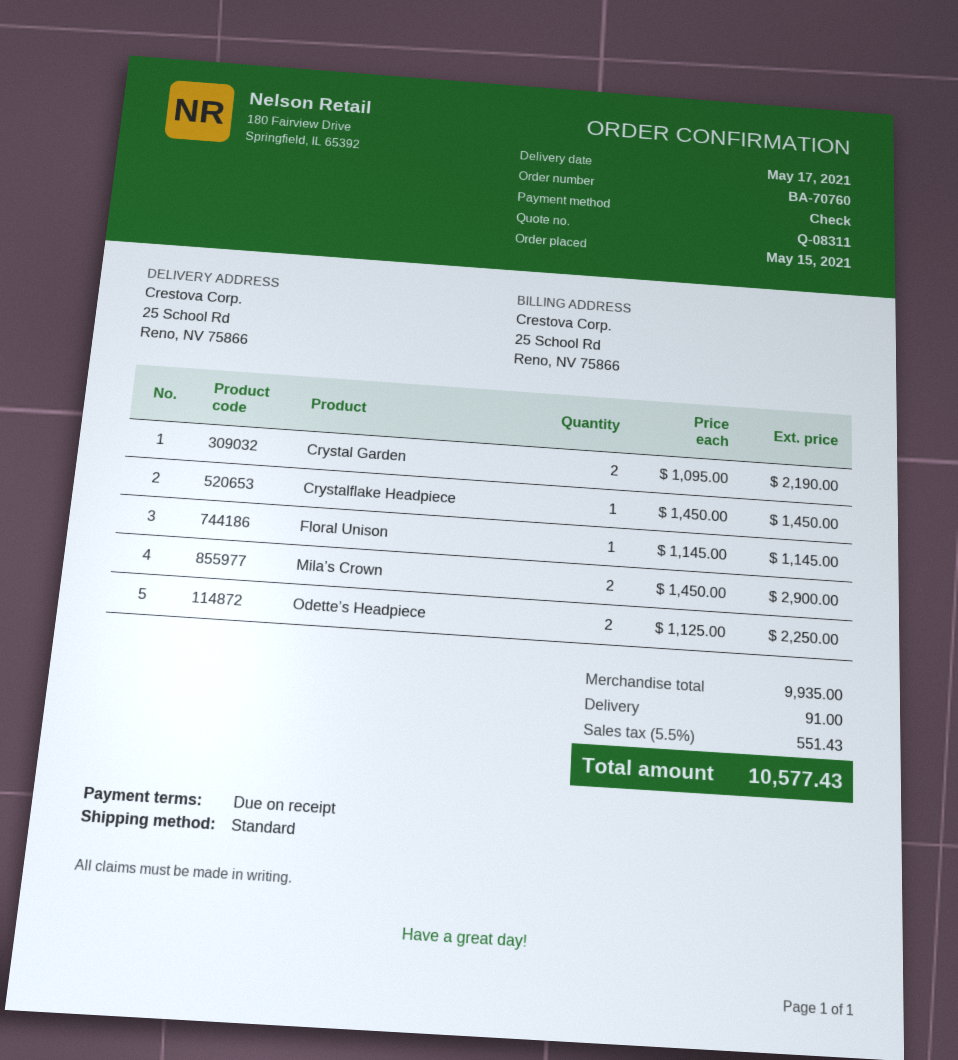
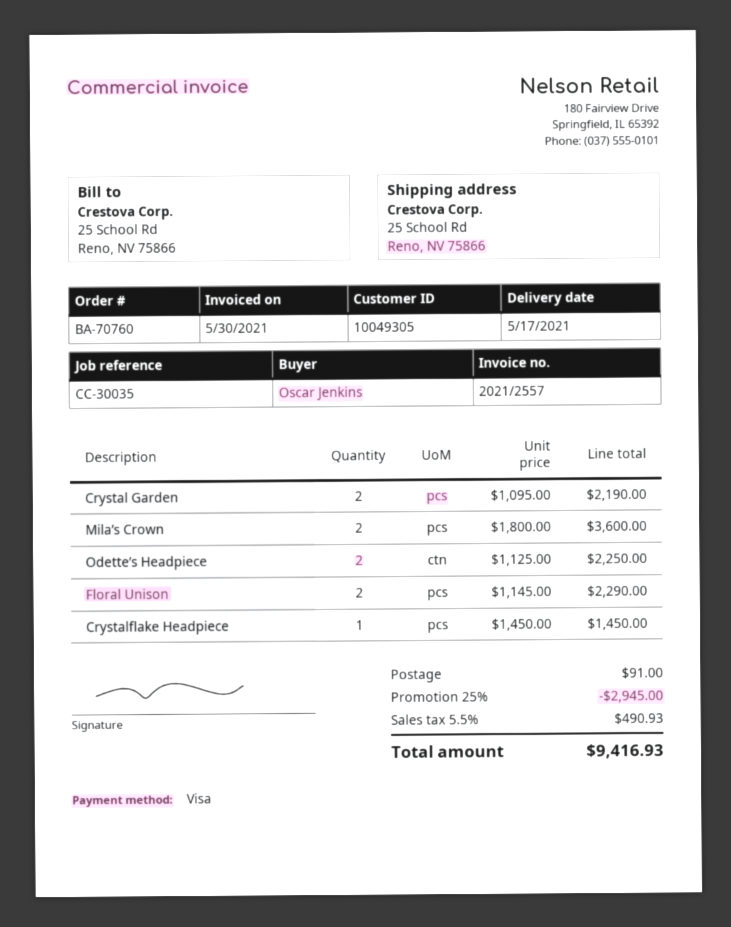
payment method: cheque -> Visa
Floral Unison: 1 x 1145.00 = 1145.00 -> 2 x 1145.00 = 2290.00
Mila’s Crown: 2 x 1450.00 = 2900.00 -> 2 x 1800.00 = 3600.00
discount: none -> 25% = 2945.00
tax: 5.5% = 551.43 -> 5.5% = 490.93
total: 10577.43 -> 9416.93

